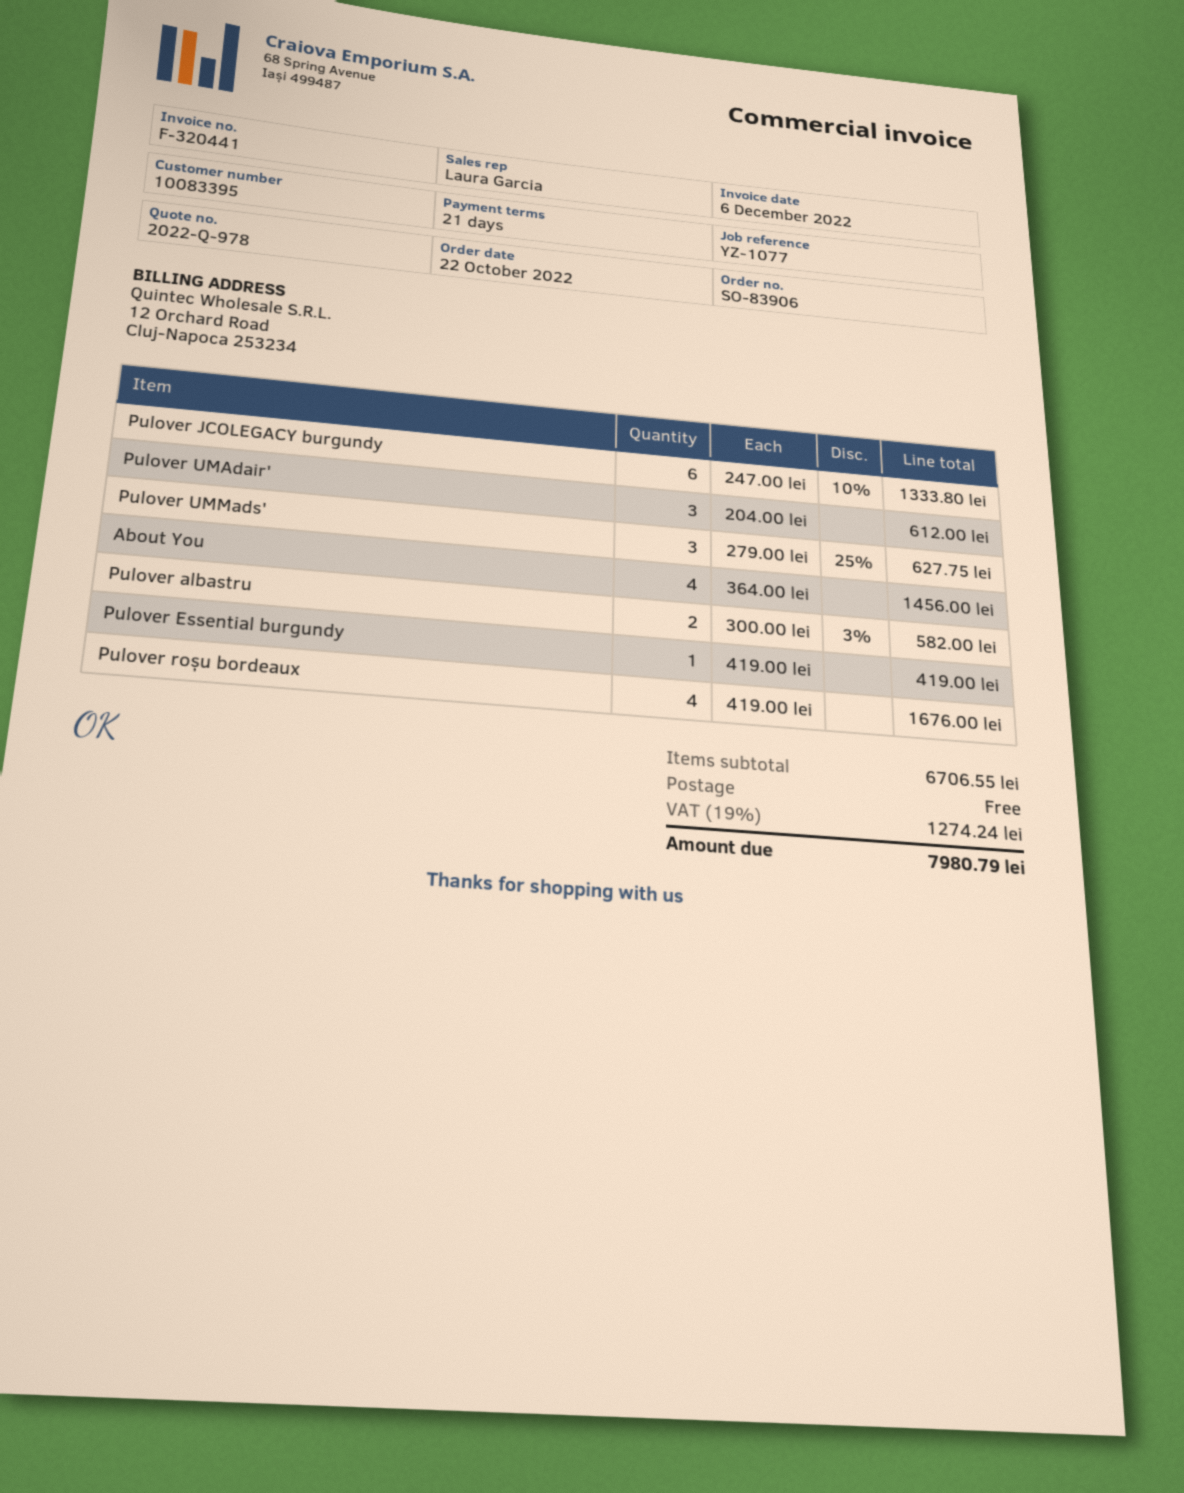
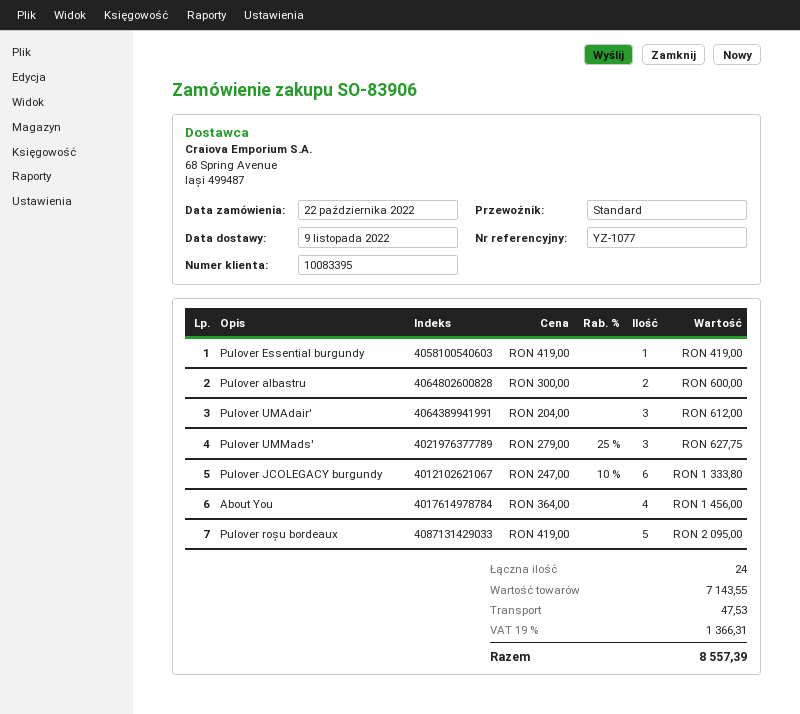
Pulover albastru: 2 x 300.00 - 3% = 582.00 -> 2 x 300.00 = 600.00
Pulover roșu bordeaux: 4 x 419.00 = 1676.00 -> 5 x 419.00 = 2095.00
subtotal: 6706.55 -> 7143.55
shipping: 0.00 -> 47.53
tax: 19% = 1274.24 -> 19% = 1366.31
total: 7980.79 -> 8557.39

